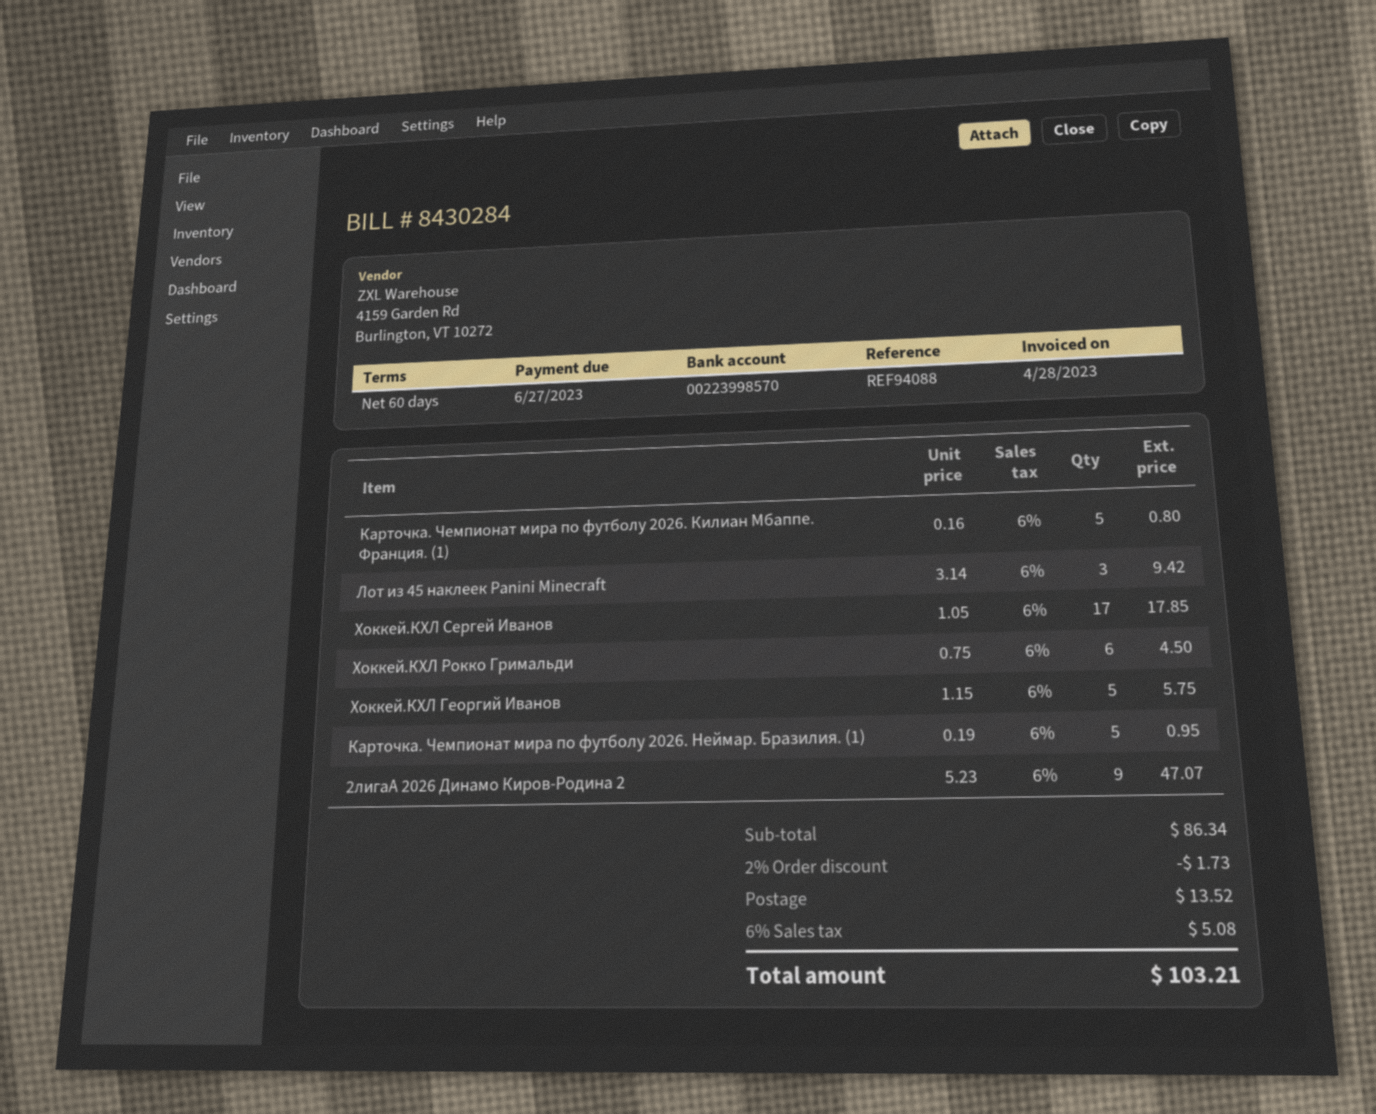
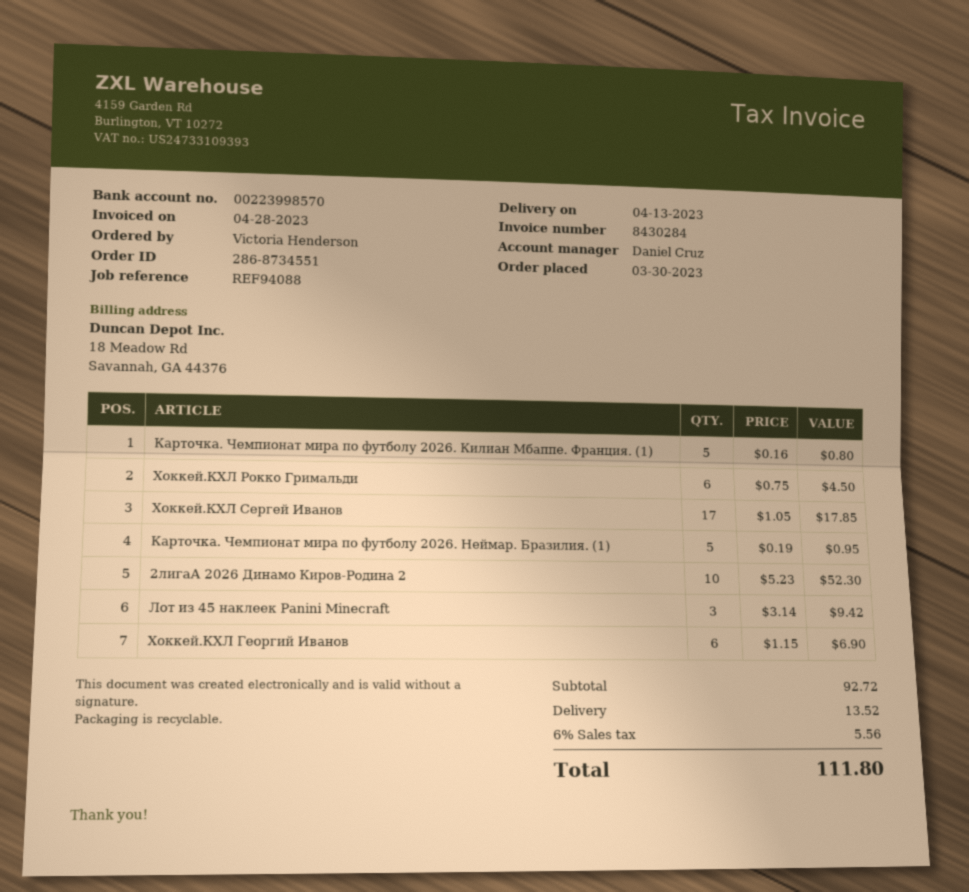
Хоккей.КХЛ Георгий Иванов: 5 x 1.15 = 5.75 -> 6 x 1.15 = 6.90
2лигаА 2026 Динамо Киров-Родина 2: 9 x 5.23 = 47.07 -> 10 x 5.23 = 52.30
subtotal: 86.34 -> 92.72
discount: 2% = 1.73 -> none
tax: 6% = 5.08 -> 6% = 5.56
total: 103.21 -> 111.80

